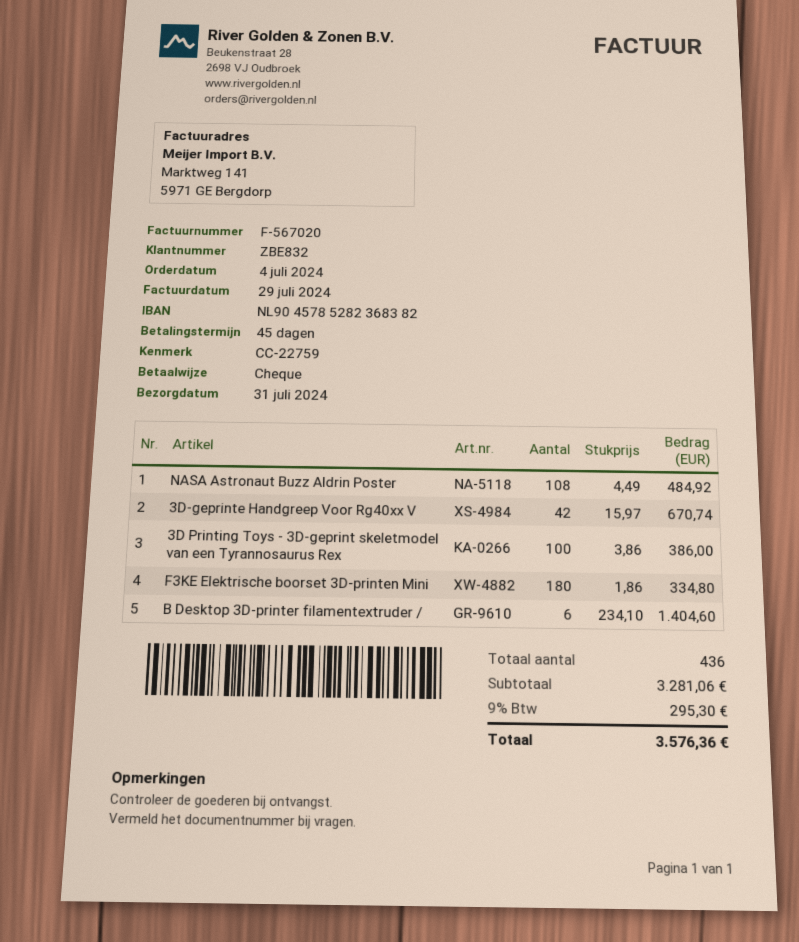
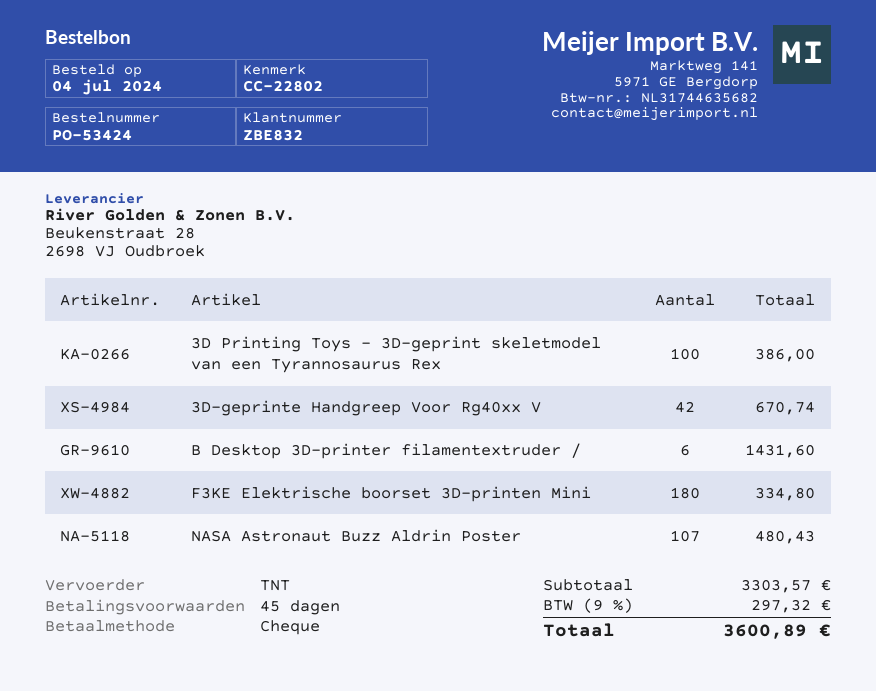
reference: CC-22759 -> CC-22802
NASA Astronaut Buzz Aldrin Poster: 108 for 484.92 -> 107 for 480.43
B Desktop 3D-printer filamentextruder /: 6 for 1404.60 -> 6 for 1431.60
subtotal: 3281.06 -> 3303.57
tax: 9% = 295.30 -> 9% = 297.32
total: 3576.36 -> 3600.89

